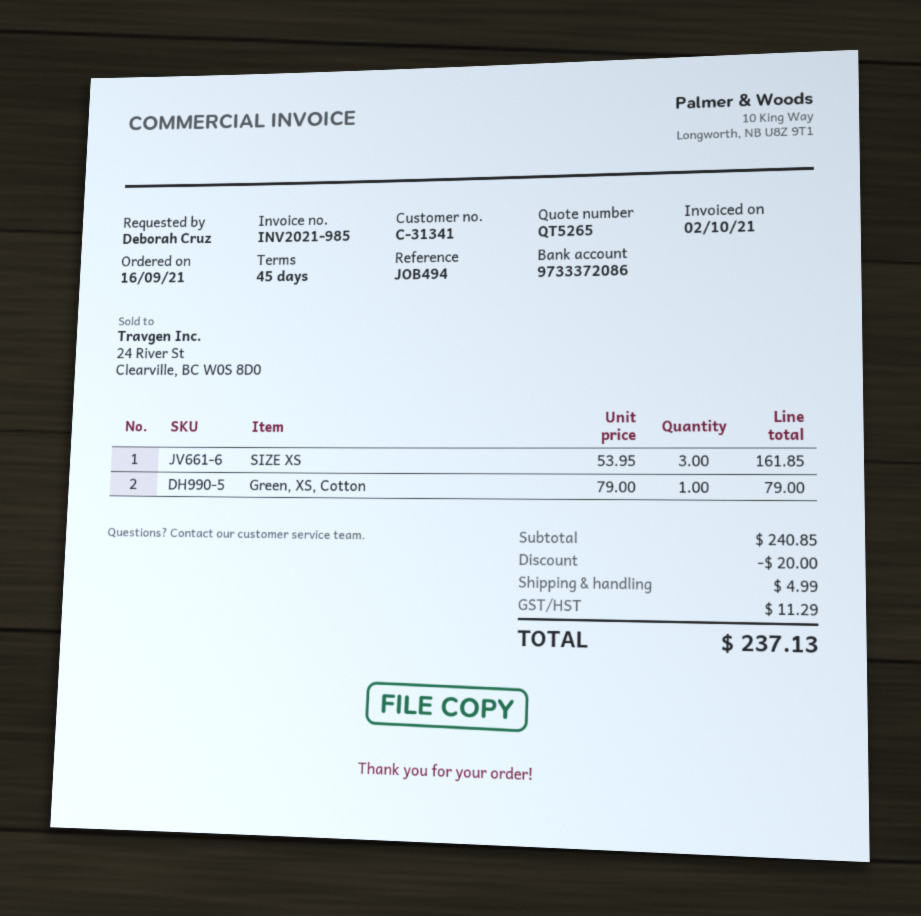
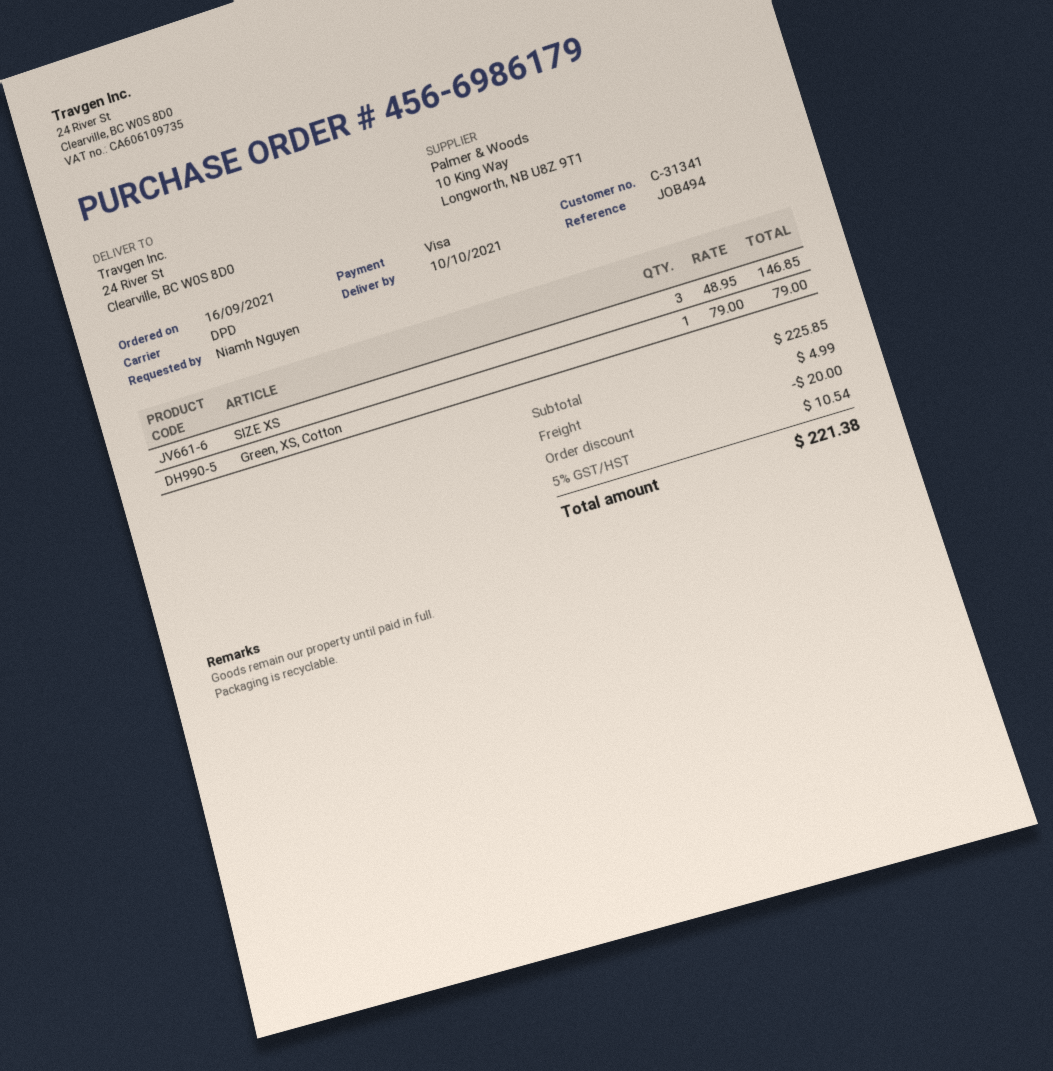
ordered by: Deborah Cruz -> Niamh Nguyen
SIZE XS: 3 x 53.95 = 161.85 -> 3 x 48.95 = 146.85
subtotal: 240.85 -> 225.85
tax: 11.29 -> 10.54
total: 237.13 -> 221.38

